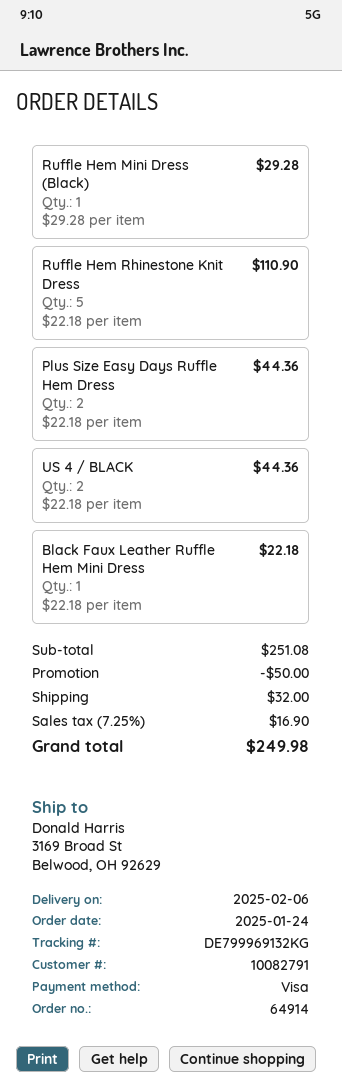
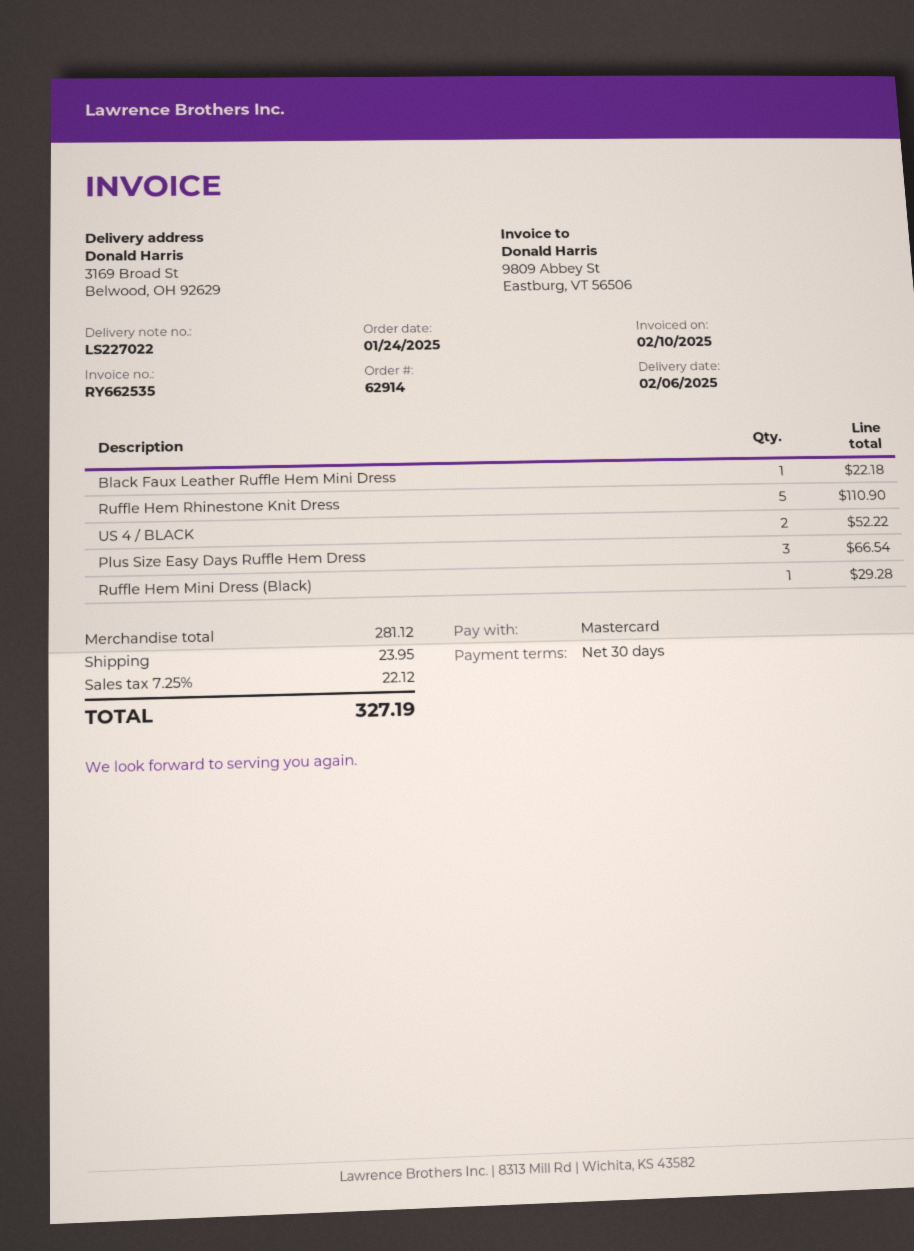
order number: 64914 -> 62914
payment method: Visa -> Mastercard
Plus Size Easy Days Ruffle Hem Dress: 2 for 44.36 -> 3 for 66.54
US 4 / BLACK: 2 for 44.36 -> 2 for 52.22
subtotal: 251.08 -> 281.12
discount: 50.00 -> none
shipping: 32.00 -> 23.95
tax: 7.25% = 16.90 -> 7.25% = 22.12
total: 249.98 -> 327.19

